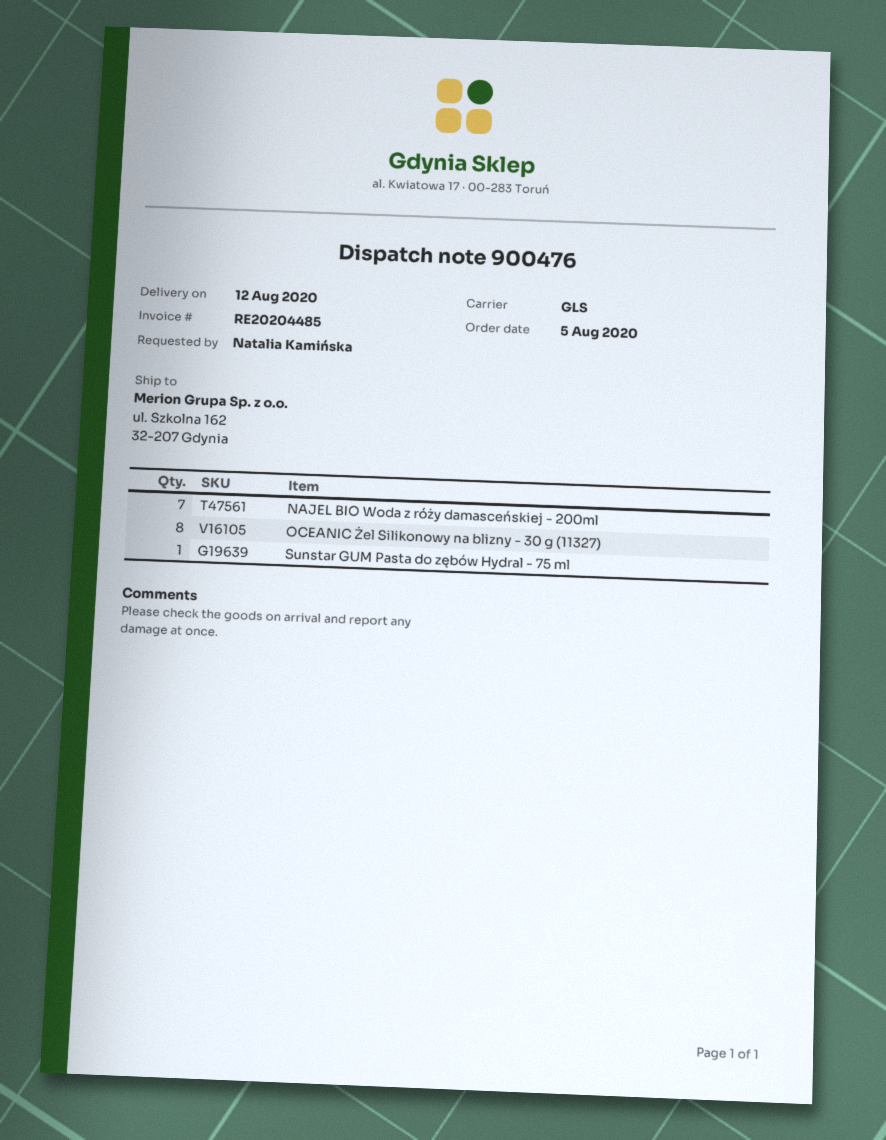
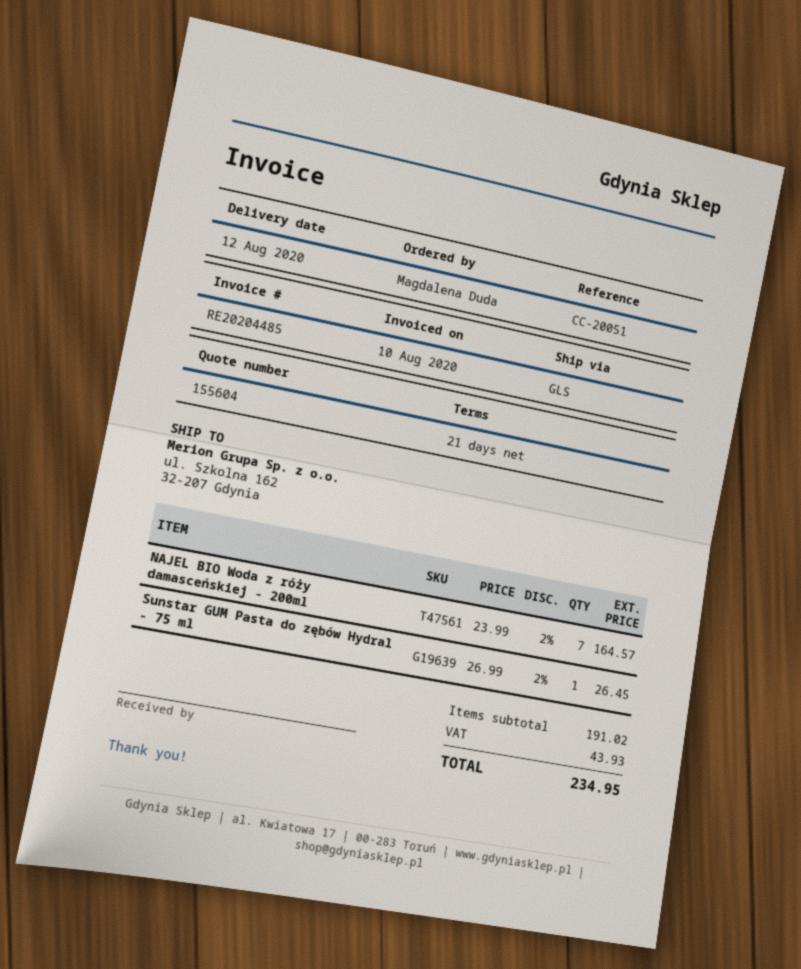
ordered by: Natalia Kamińska -> Magdalena Duda
OCEANIC Żel Silikonowy na blizny - 30 g (11327): 8 -> none

